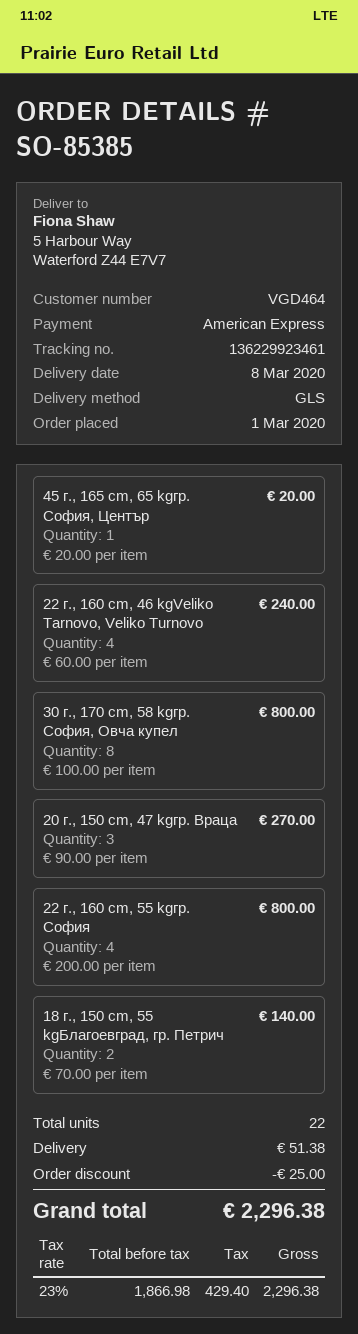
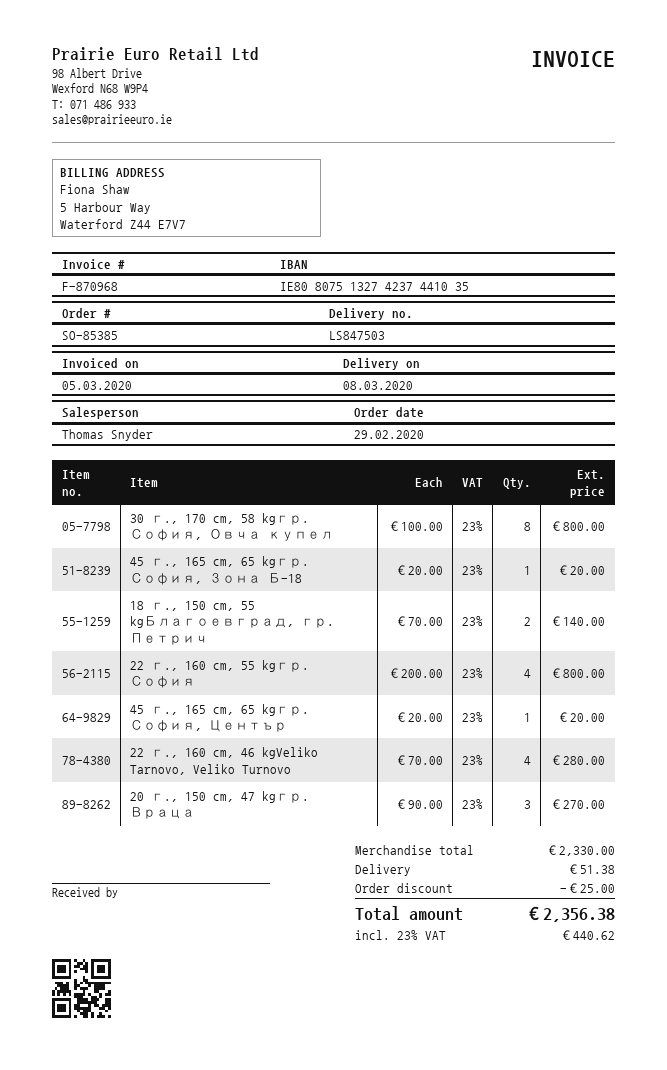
order date: 2020-03-01 -> 2020-02-29
22 г., 160 cm, 46 kgVeliko Tarnovo, Veliko Turnovo: 4 x 60.00 = 240.00 -> 4 x 70.00 = 280.00
45 г., 165 cm, 65 kgгр. София, Зона Б-18: none -> 1 x 20.00 = 20.00
tax: 23% = 429.40 -> 23% = 440.62
total: 2296.38 -> 2356.38

